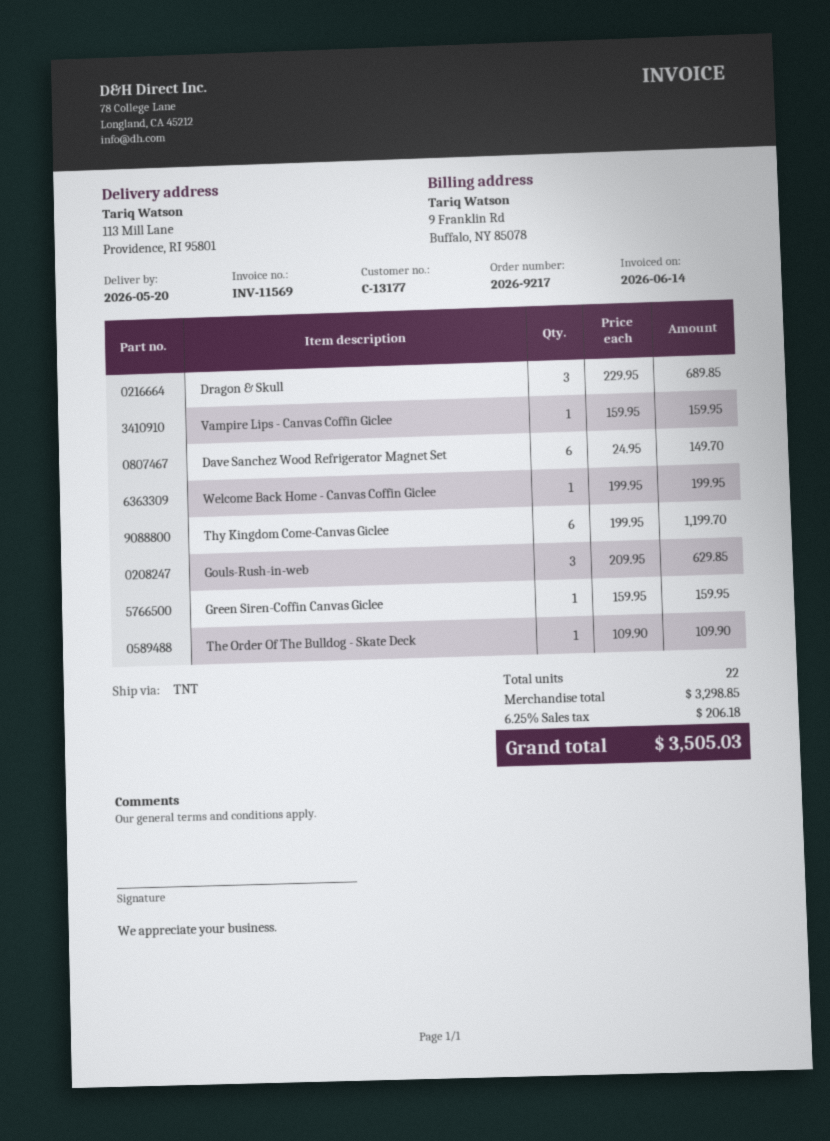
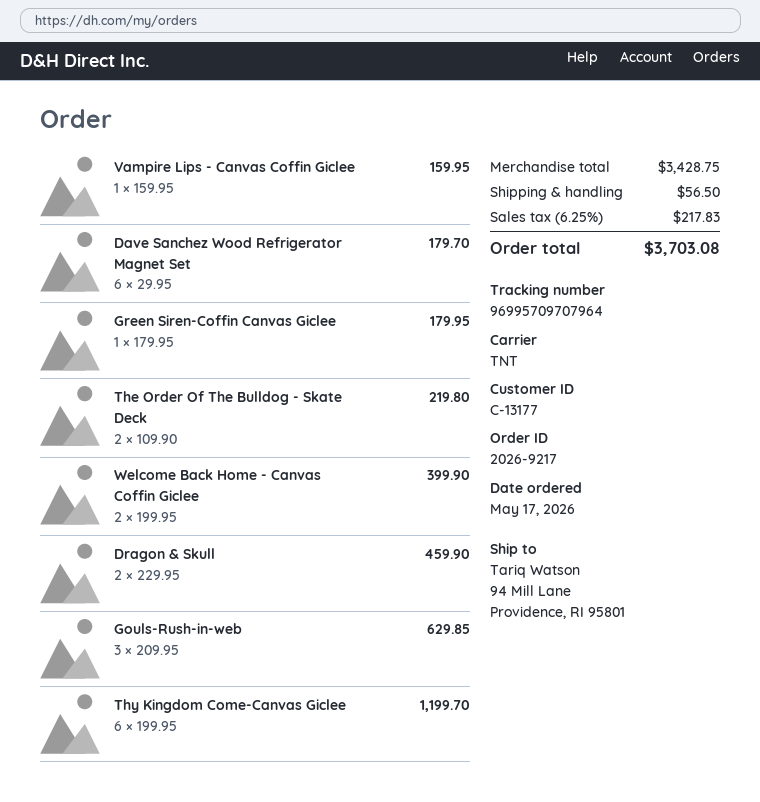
ship to: 113 Mill Lane, Providence, RI 95801 -> 94 Mill Lane, Providence, RI 95801
Dragon & Skull: 3 x 229.95 = 689.85 -> 2 x 229.95 = 459.90
Dave Sanchez Wood Refrigerator Magnet Set: 6 x 24.95 = 149.70 -> 6 x 29.95 = 179.70
Welcome Back Home - Canvas Coffin Giclee: 1 x 199.95 = 199.95 -> 2 x 199.95 = 399.90
Green Siren-Coffin Canvas Giclee: 1 x 159.95 = 159.95 -> 1 x 179.95 = 179.95
The Order Of The Bulldog - Skate Deck: 1 x 109.90 = 109.90 -> 2 x 109.90 = 219.80
subtotal: 3298.85 -> 3428.75
shipping: none -> 56.50
tax: 6.25% = 206.18 -> 6.25% = 217.83
total: 3505.03 -> 3703.08

